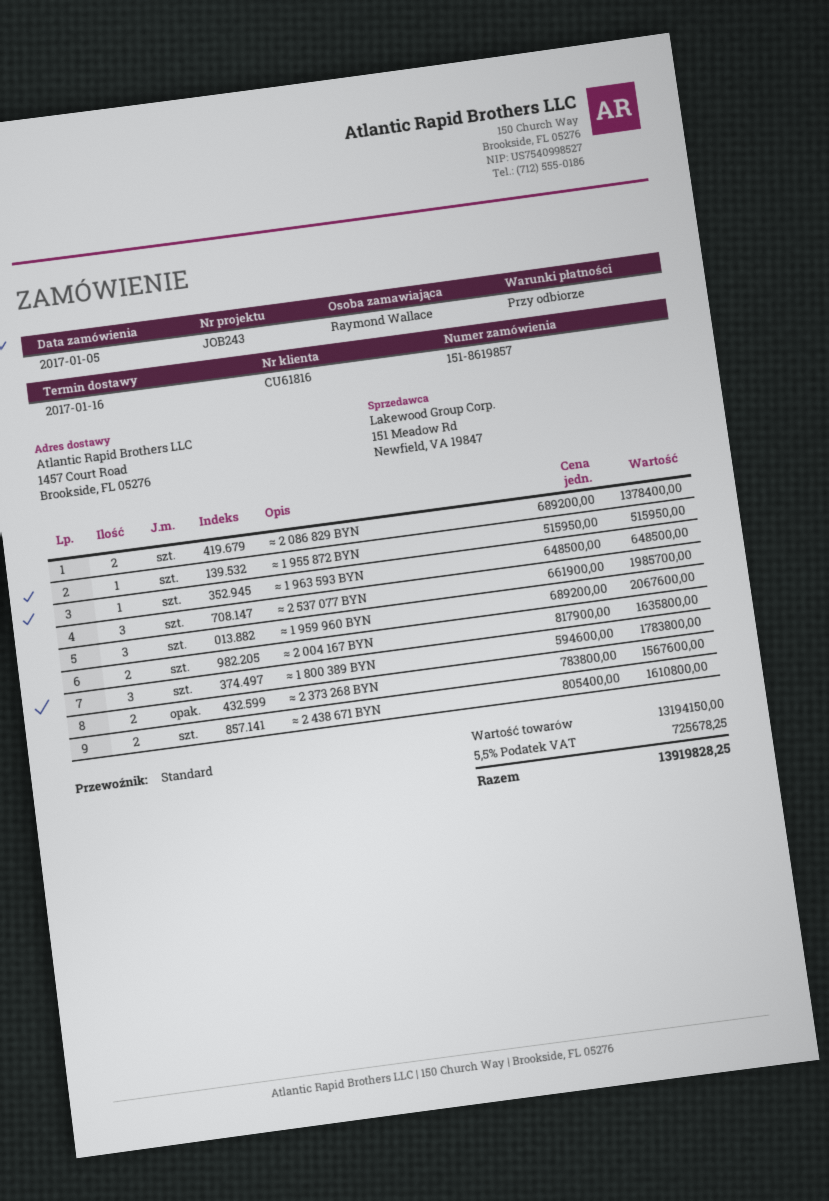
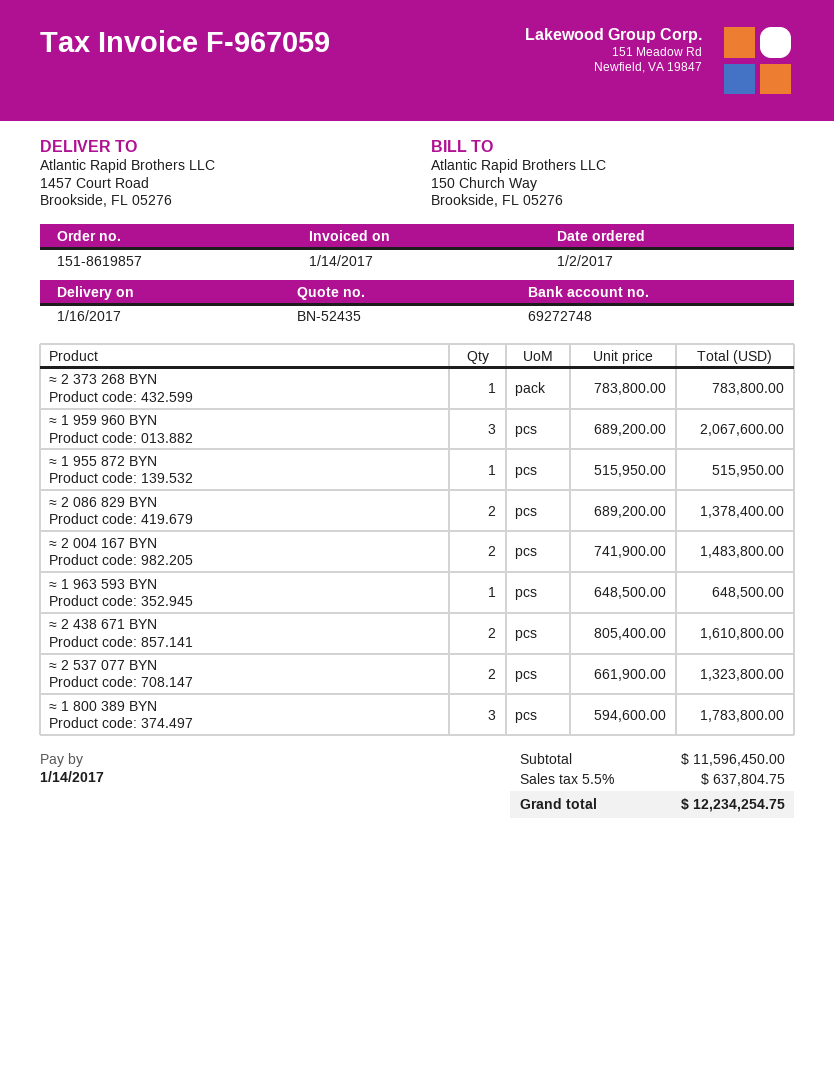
order date: 2017-01-05 -> 2017-01-02
≈ 2 537 077 BYN: 3 x 661900.00 = 1985700.00 -> 2 x 661900.00 = 1323800.00
≈ 2 004 167 BYN: 2 x 817900.00 = 1635800.00 -> 2 x 741900.00 = 1483800.00
≈ 2 373 268 BYN: 2 x 783800.00 = 1567600.00 -> 1 x 783800.00 = 783800.00
subtotal: 13194150.00 -> 11596450.00
tax: 5.5% = 725678.25 -> 5.5% = 637804.75
total: 13919828.25 -> 12234254.75

